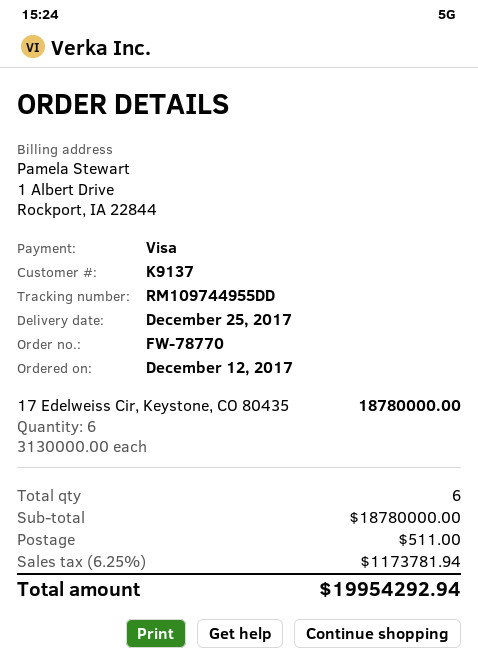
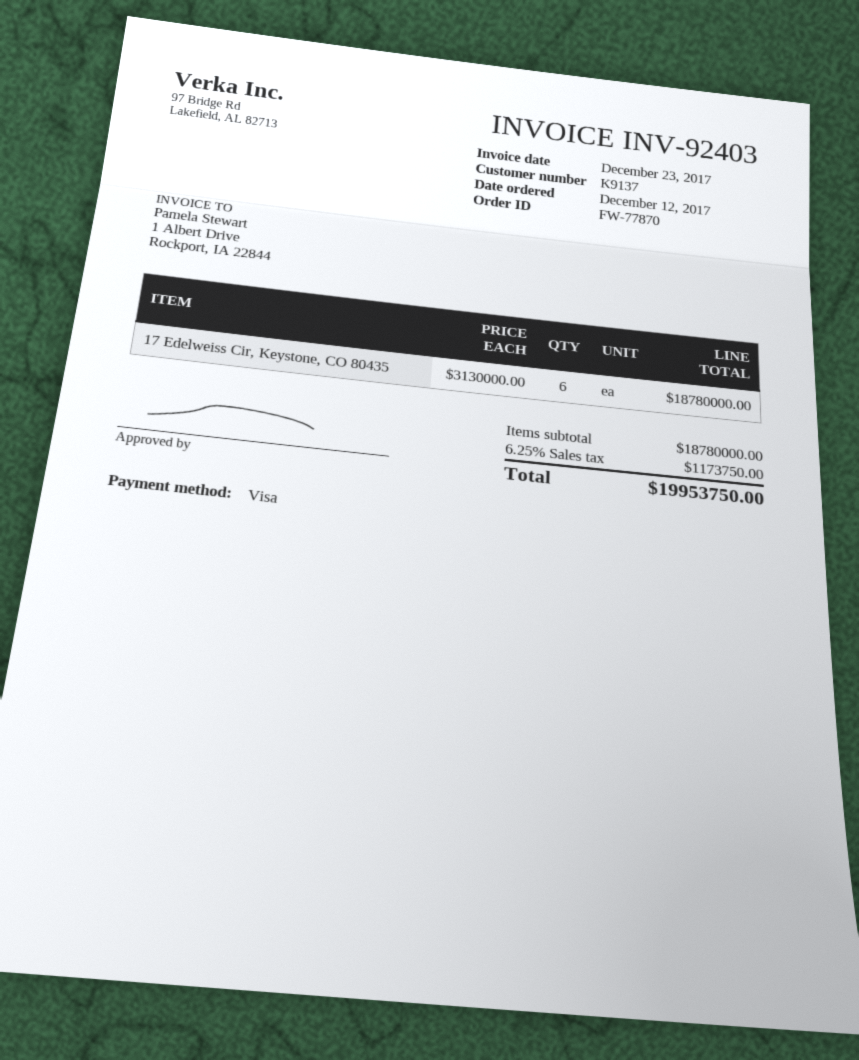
order number: FW-78770 -> FW-77870
shipping: 511.00 -> none
tax: 6.25% = 1173781.94 -> 6.25% = 1173750.00
total: 19954292.94 -> 19953750.00

